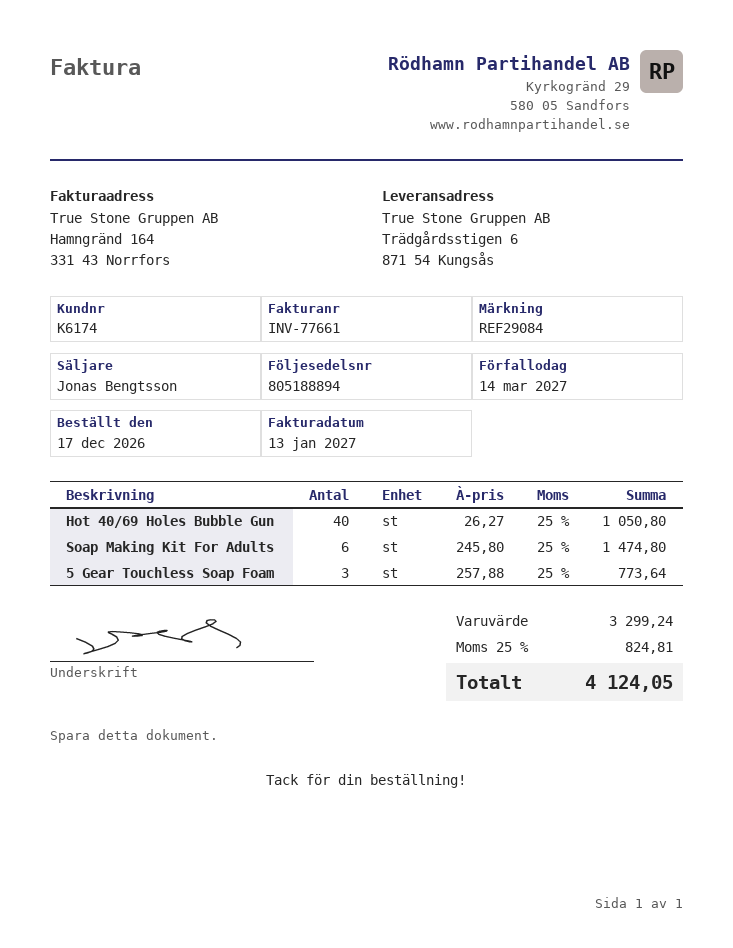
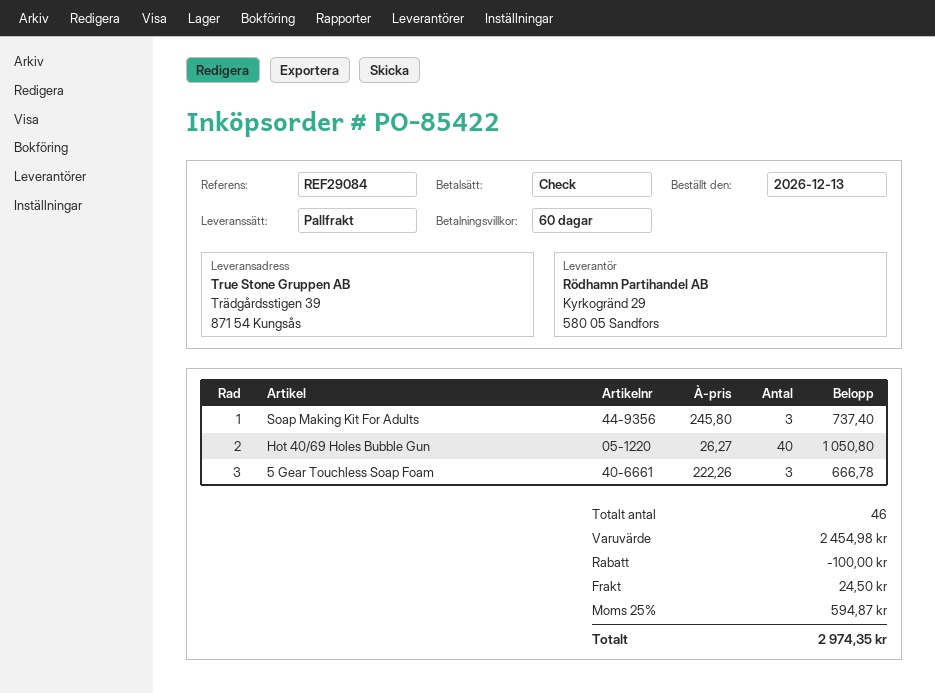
order date: 2026-12-17 -> 2026-12-13
ship to: Trädgårdsstigen 6, 871 54 Kungsås -> Trädgårdsstigen 39, 871 54 Kungsås
Soap Making Kit For Adults: 6 x 245.80 = 1474.80 -> 3 x 245.80 = 737.40
5 Gear Touchless Soap Foam: 3 x 257.88 = 773.64 -> 3 x 222.26 = 666.78
subtotal: 3299.24 -> 2454.98
discount: none -> 100.00
shipping: none -> 24.50
tax: 25% = 824.81 -> 25% = 594.87
total: 4124.05 -> 2974.35

